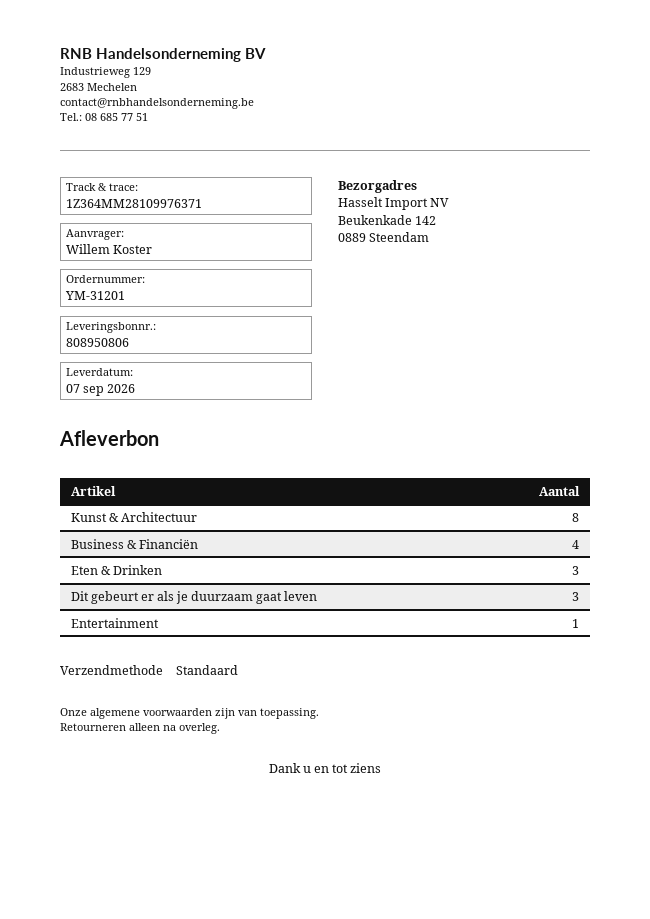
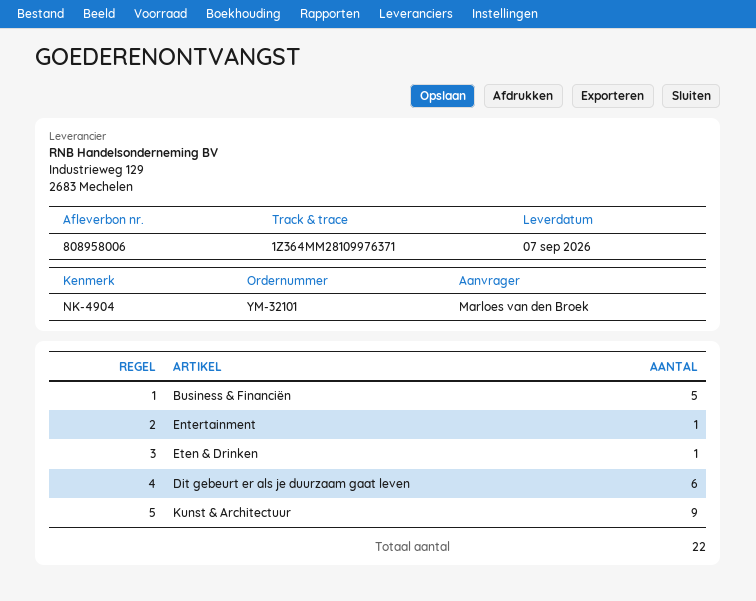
order number: YM-31201 -> YM-32101
delivery note number: 808950806 -> 808958006
ordered by: Willem Koster -> Marloes van den Broek
Kunst & Architectuur: 8 -> 9
Business & Financiën: 4 -> 5
Eten & Drinken: 3 -> 1
Dit gebeurt er als je duurzaam gaat leven: 3 -> 6

